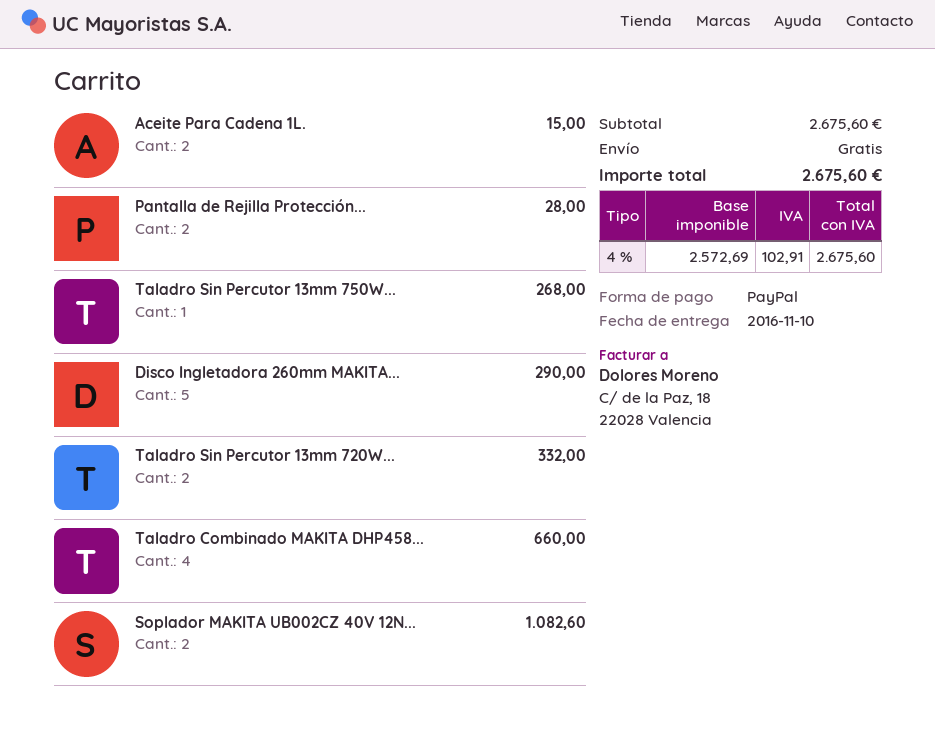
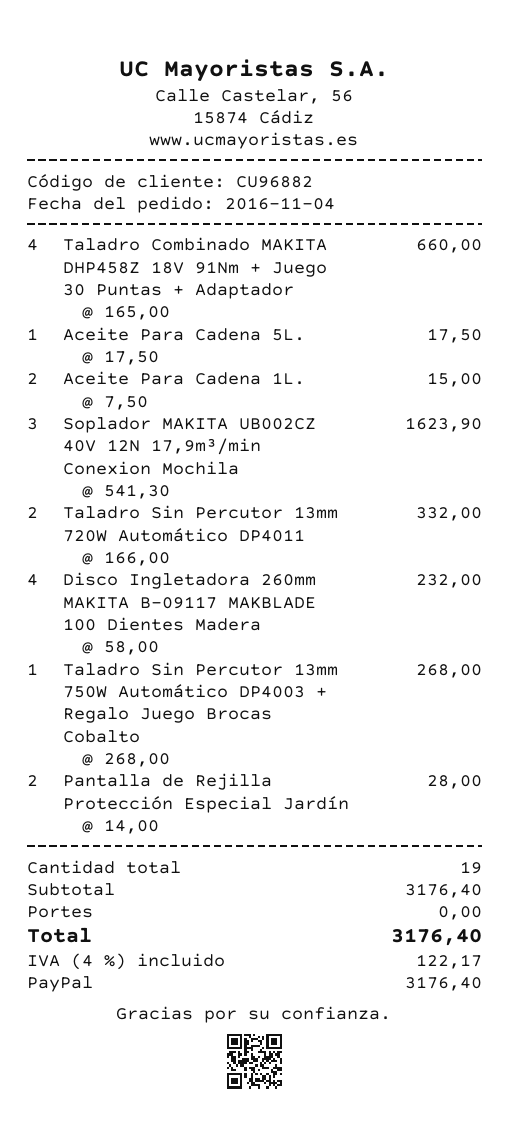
Disco Ingletadora 260mm MAKITA...: 5 for 290.00 -> 4 for 232.00
Soplador MAKITA UB002CZ 40V 12N...: 2 for 1082.60 -> 3 for 1623.90
Aceite Para Cadena 5L.: none -> 1 for 17.50
subtotal: 2675.60 -> 3176.40
tax: 4% = 102.91 -> 4% = 122.17
total: 2675.60 -> 3176.40

